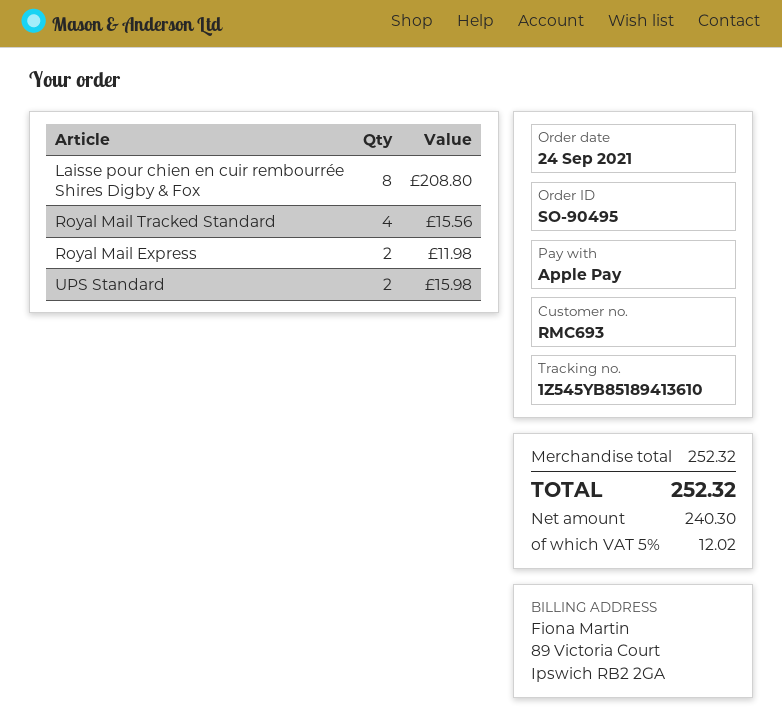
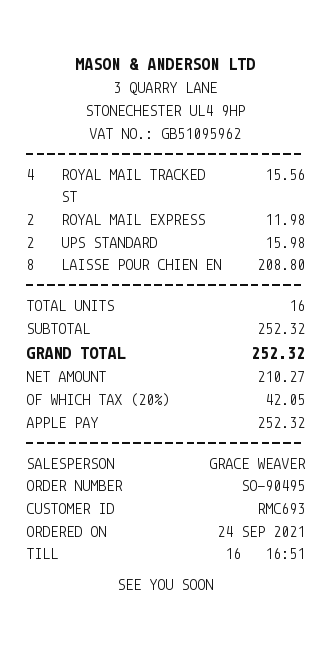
net: 240.30 -> 210.27
tax: 5% = 12.02 -> 20% = 42.05

